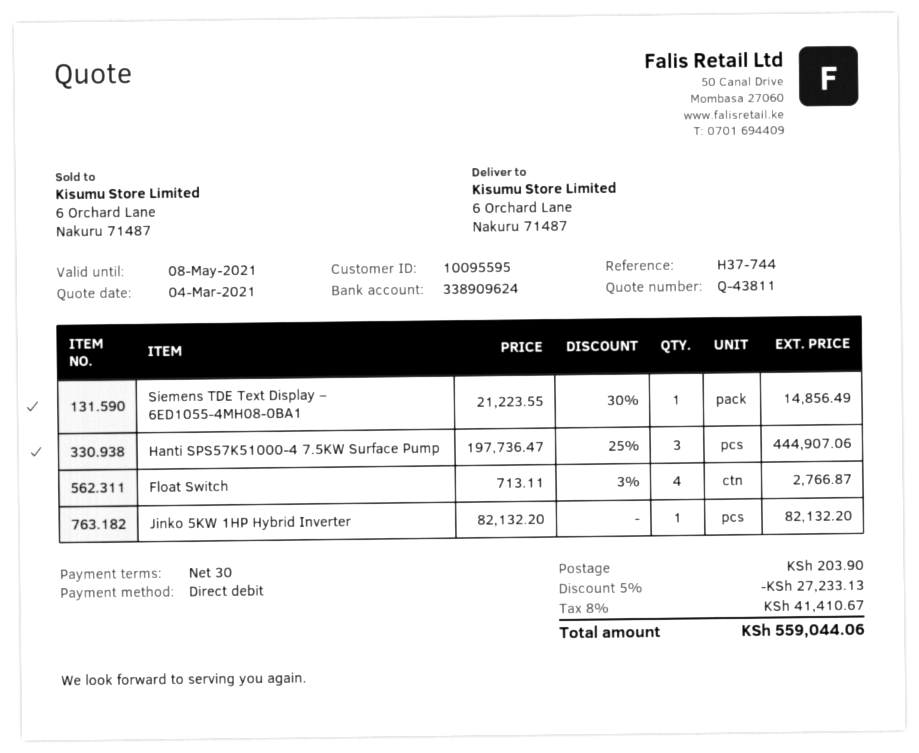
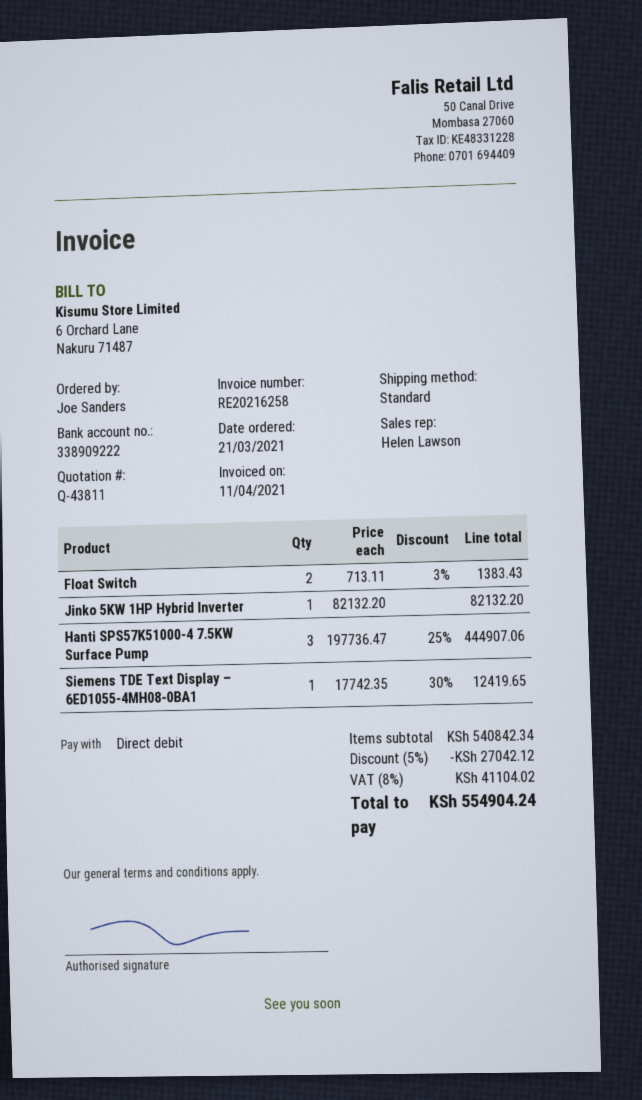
bank account: 338909624 -> 338909222
Siemens TDE Text Display – 6ED1055-4MH08-0BA1: 1 x 21223.55 - 30% = 14856.49 -> 1 x 17742.35 - 30% = 12419.65
Float Switch: 4 x 713.11 - 3% = 2766.87 -> 2 x 713.11 - 3% = 1383.43
discount: 5% = 27233.13 -> 5% = 27042.12
shipping: 203.90 -> none
tax: 8% = 41410.67 -> 8% = 41104.02
total: 559044.06 -> 554904.24

